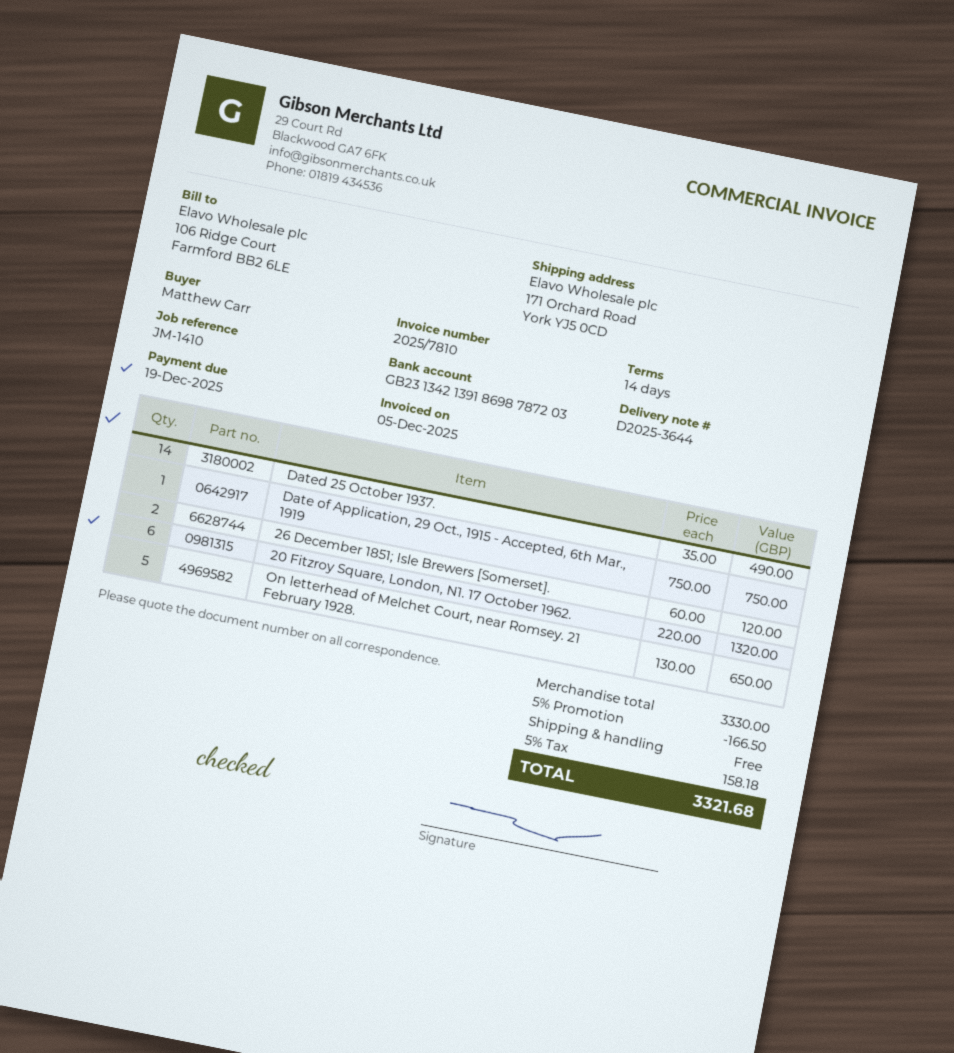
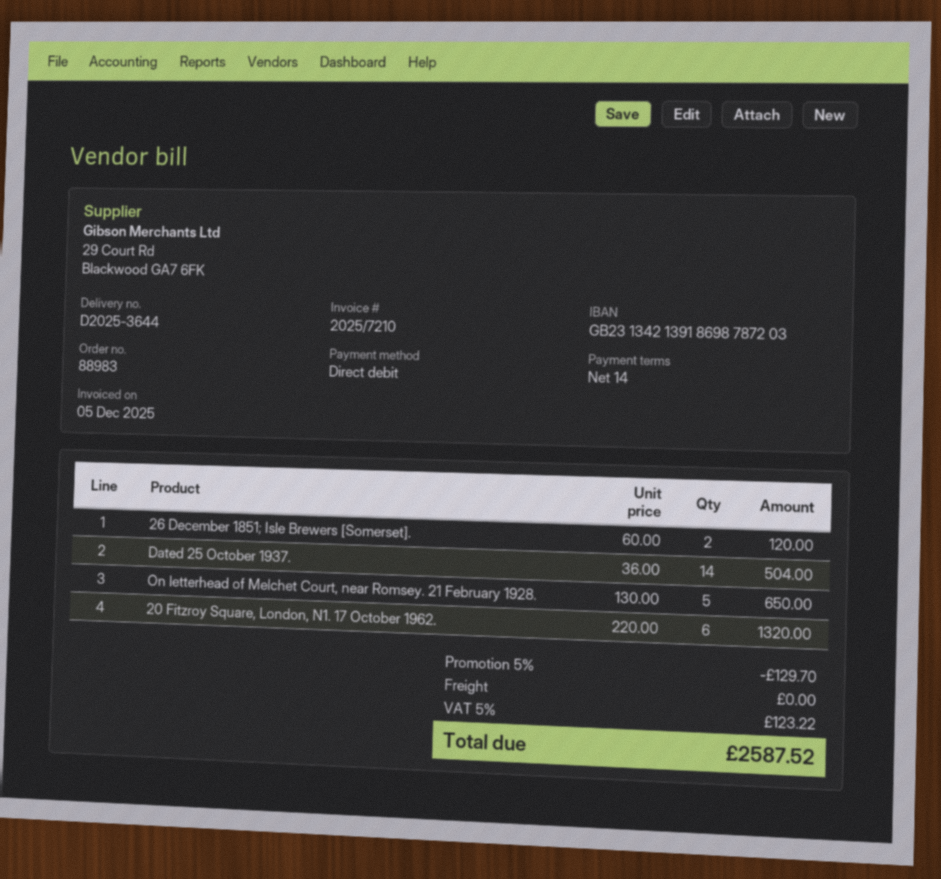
invoice number: 2025/7810 -> 2025/7210
Dated 25 October 1937.: 14 x 35.00 = 490.00 -> 14 x 36.00 = 504.00
Date of Application, 29 Oct., 1915 - Accepted, 6th Mar., 1919: 1 x 750.00 = 750.00 -> none
discount: 5% = 166.50 -> 5% = 129.70
tax: 5% = 158.18 -> 5% = 123.22
total: 3321.68 -> 2587.52

